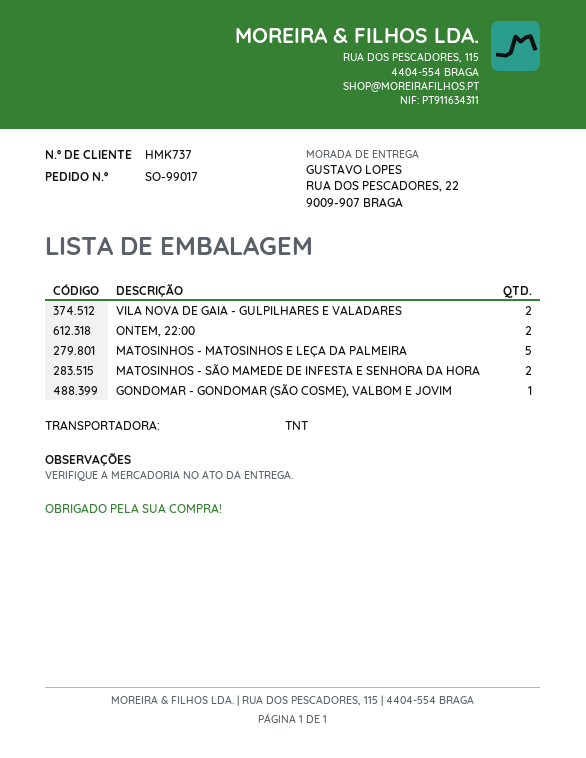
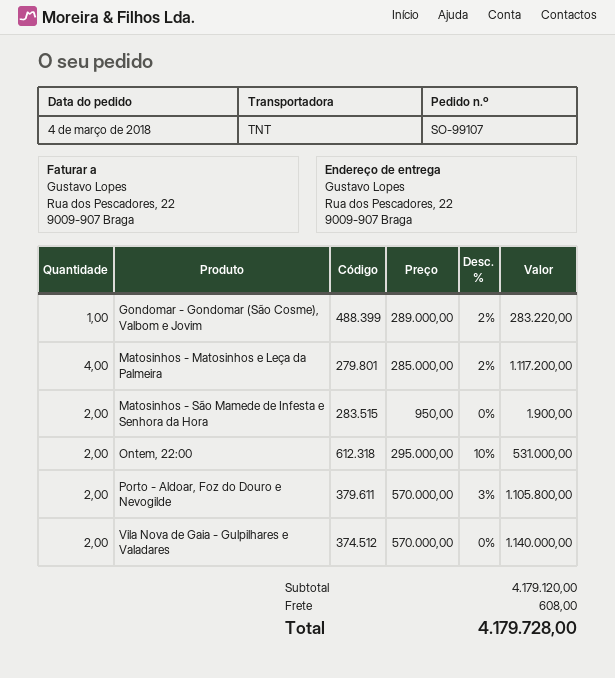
order number: SO-99017 -> SO-99107
MATOSINHOS - MATOSINHOS E LEÇA DA PALMEIRA: 5 -> 4
Porto - Aldoar, Foz do Douro e Nevogilde: none -> 2

